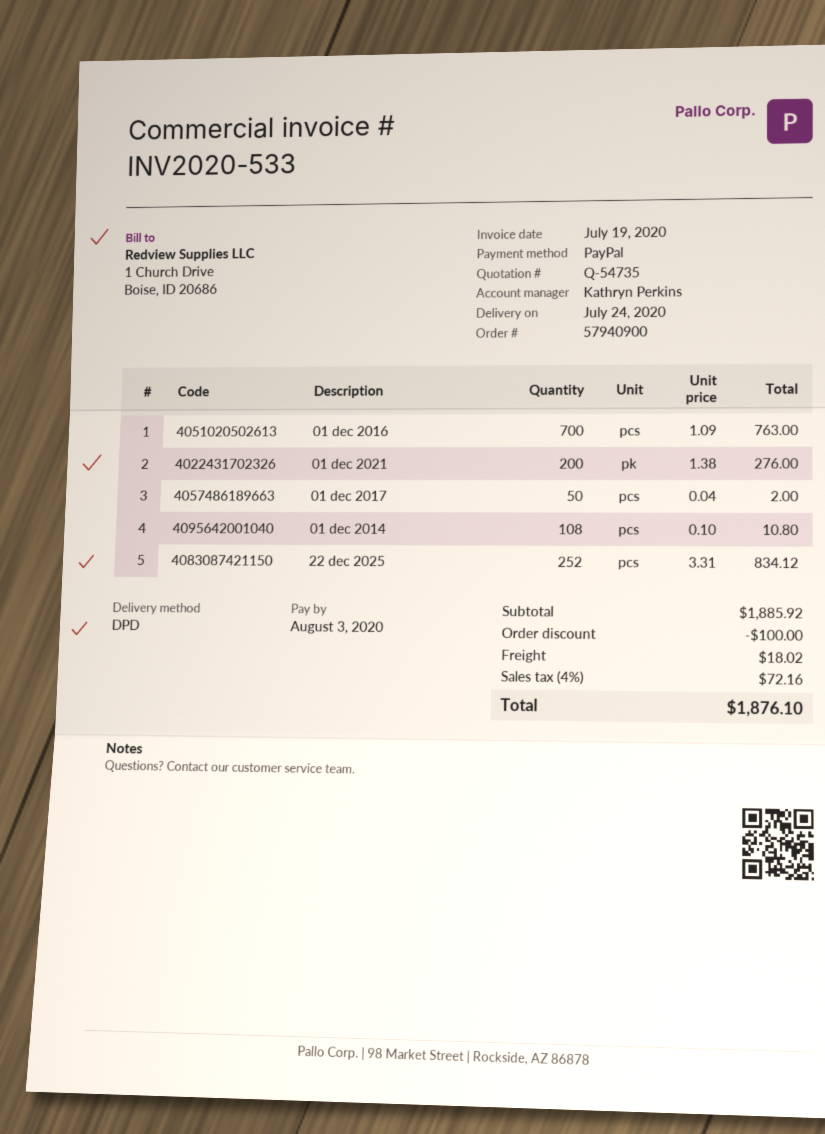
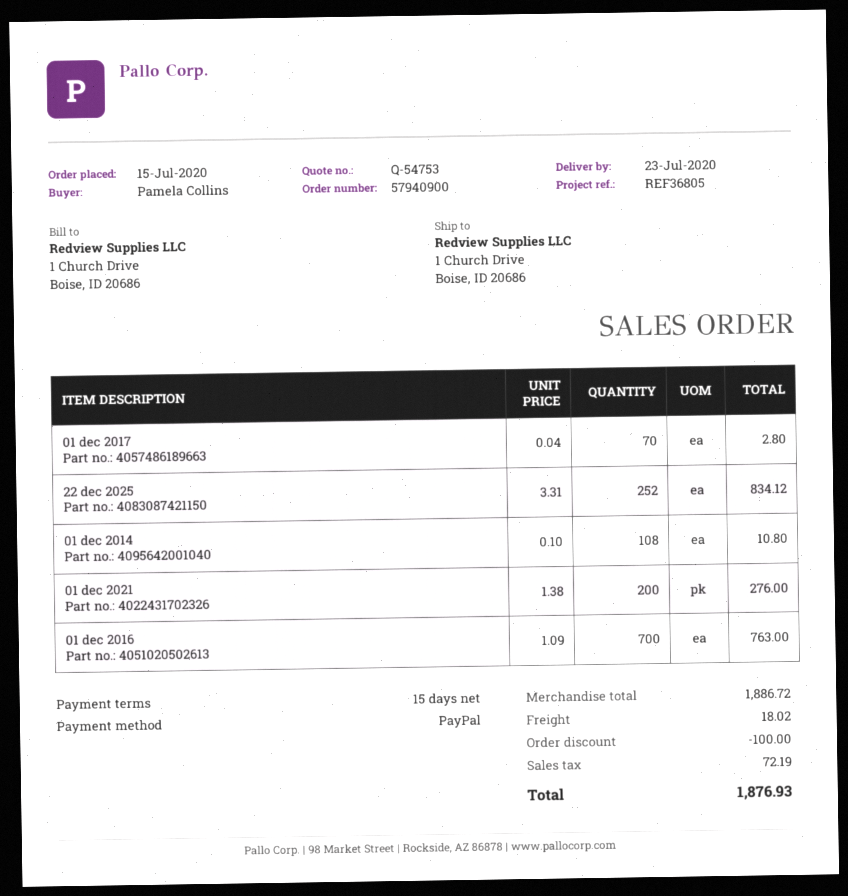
quote number: Q-54735 -> Q-54753
delivery date: 2020-07-24 -> 2020-07-23
01 dec 2017: 50 x 0.04 = 2.00 -> 70 x 0.04 = 2.80
subtotal: 1885.92 -> 1886.72
tax: 72.16 -> 72.19
total: 1876.10 -> 1876.93

